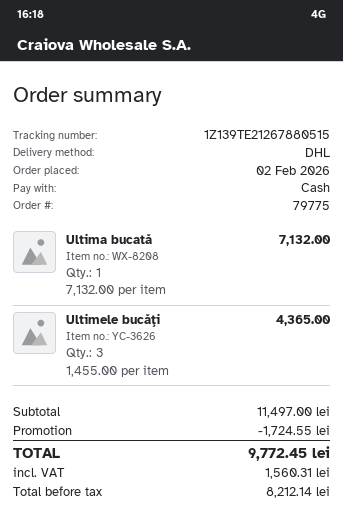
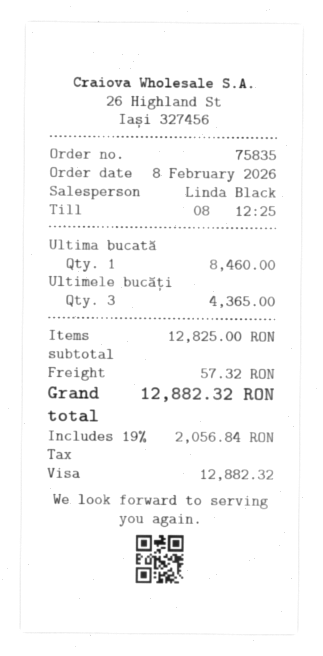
order number: 79775 -> 75835
order date: 2026-02-02 -> 2026-02-08
payment method: cash -> Visa
Ultima bucată: 1 for 7132.00 -> 1 for 8460.00
subtotal: 11497.00 -> 12825.00
discount: 1724.55 -> none
shipping: none -> 57.32
tax: 1560.31 -> 2056.84
total: 9772.45 -> 12882.32

